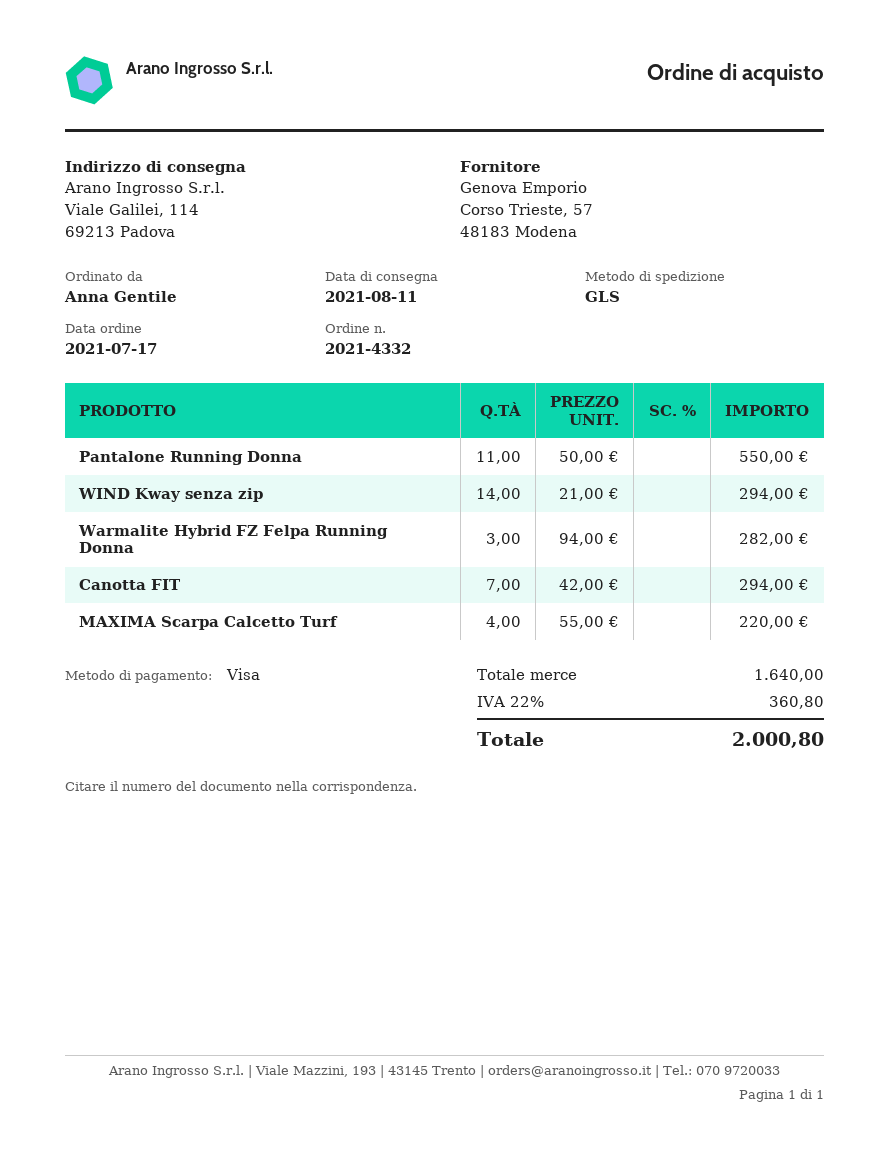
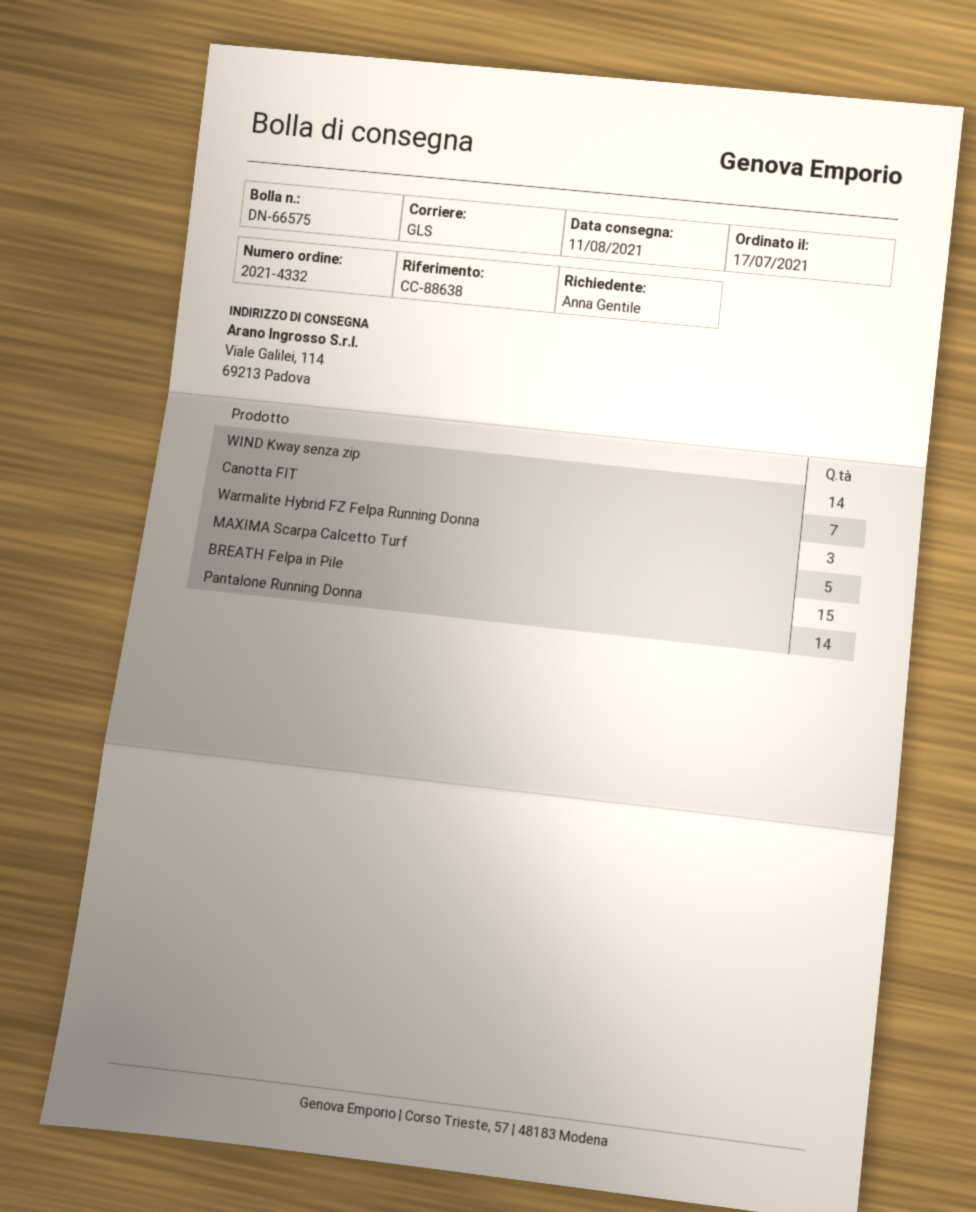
Pantalone Running Donna: 11 -> 14
MAXIMA Scarpa Calcetto Turf: 4 -> 5
BREATH Felpa in Pile: none -> 15

